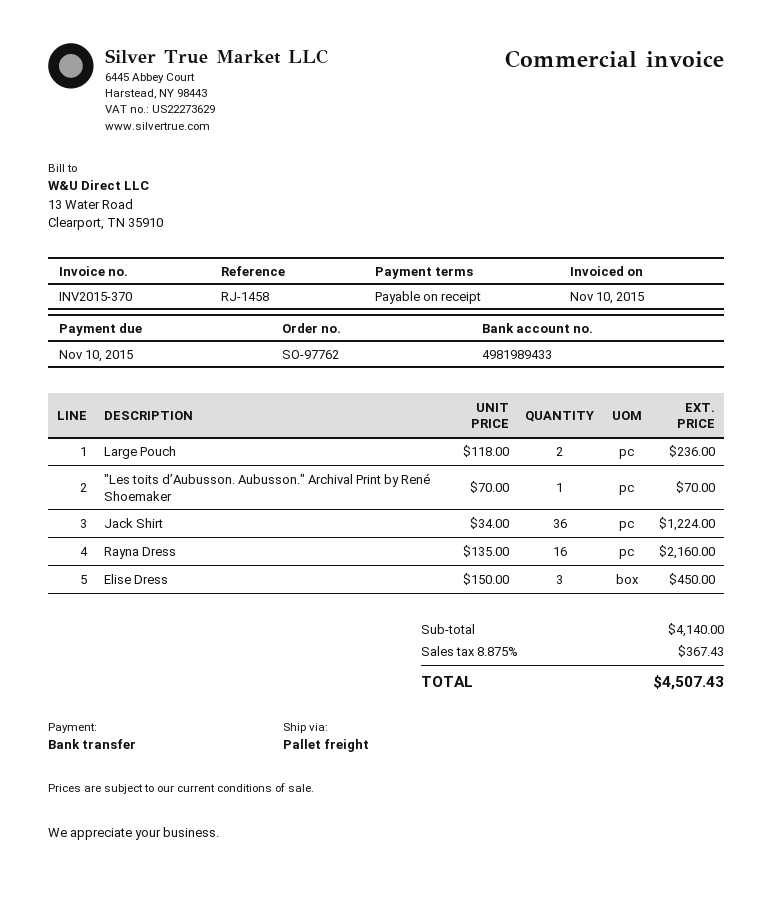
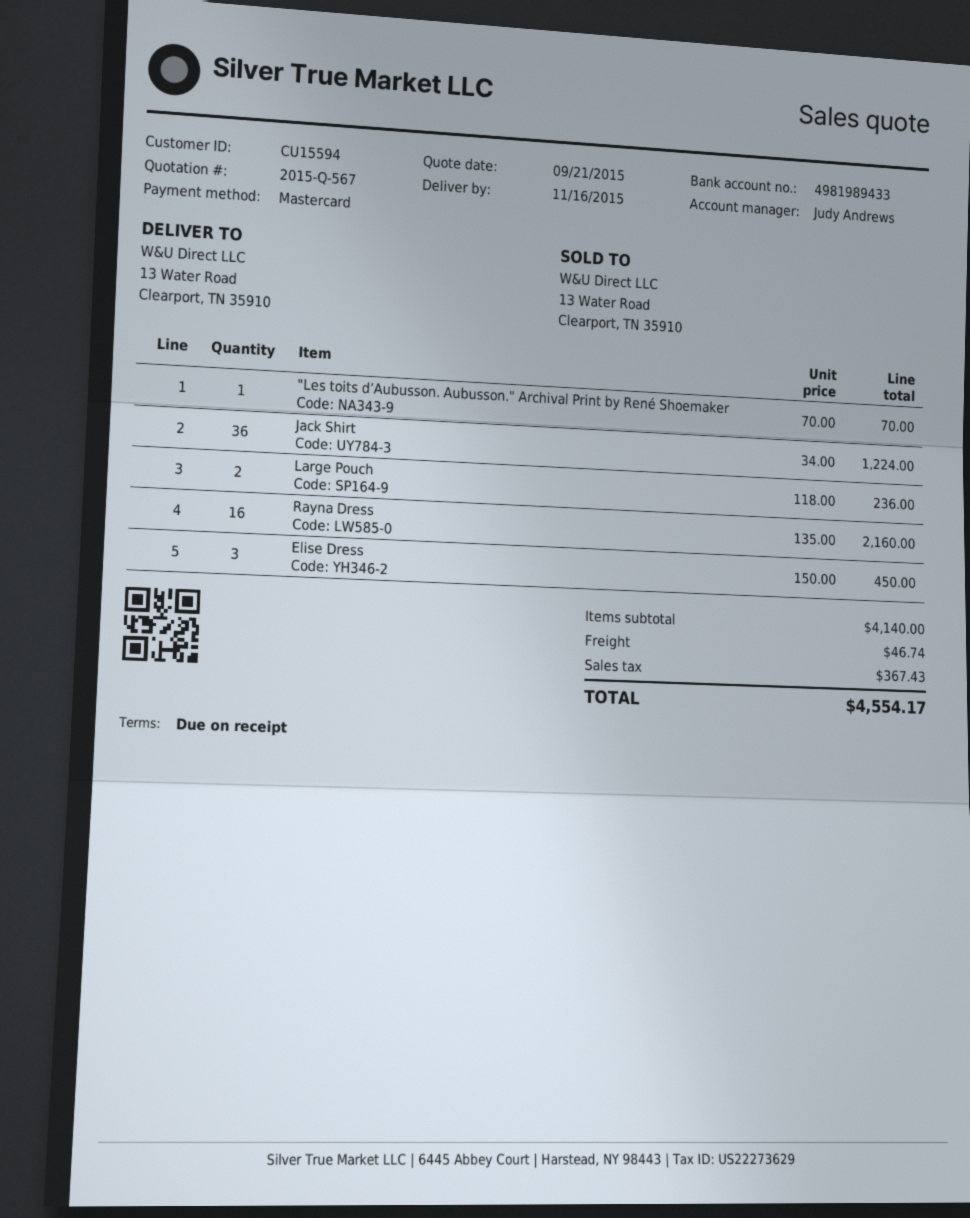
payment method: bank transfer -> Mastercard
shipping: none -> 46.74
total: 4507.43 -> 4554.17

